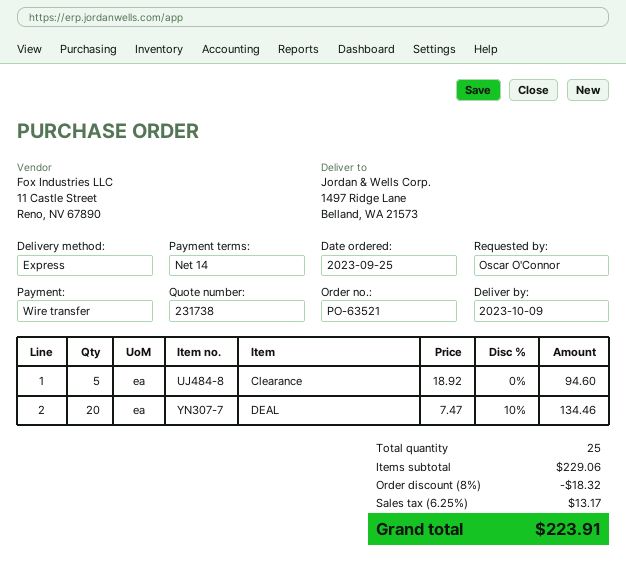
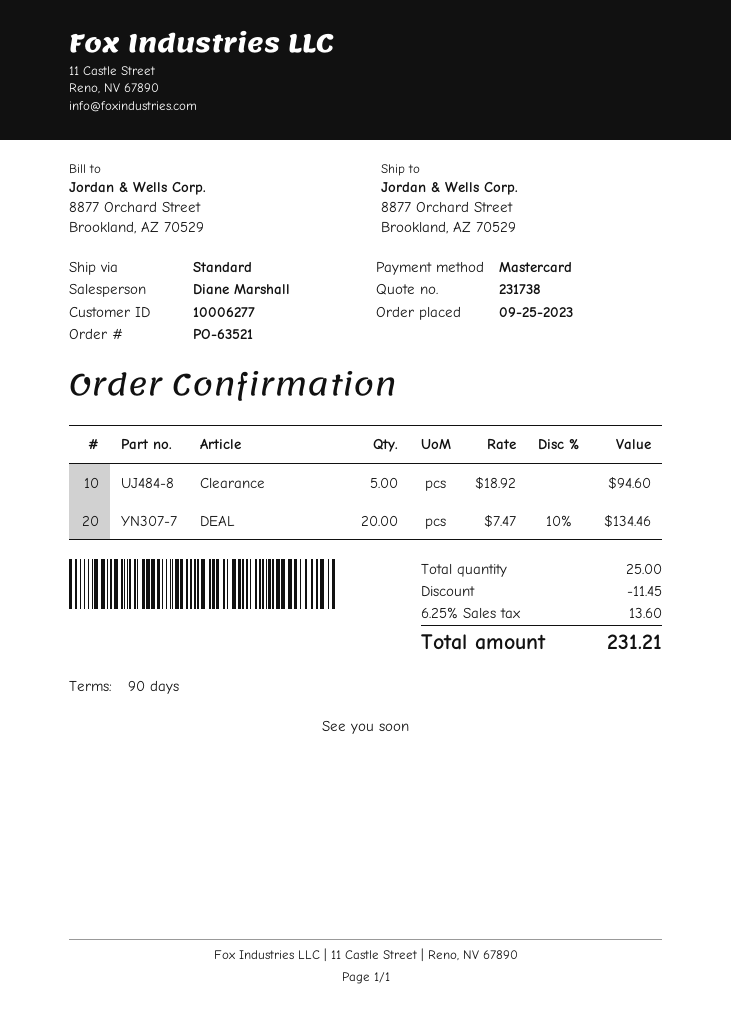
payment terms: 14 days -> 90 days
payment method: bank transfer -> Mastercard
shipping method: express -> standard
ship to: 1497 Ridge Lane, Belland, WA 21573 -> 8877 Orchard Street, Brookland, AZ 70529
discount: 18.32 -> 11.45
tax: 6.25% = 13.17 -> 6.25% = 13.60
total: 223.91 -> 231.21

